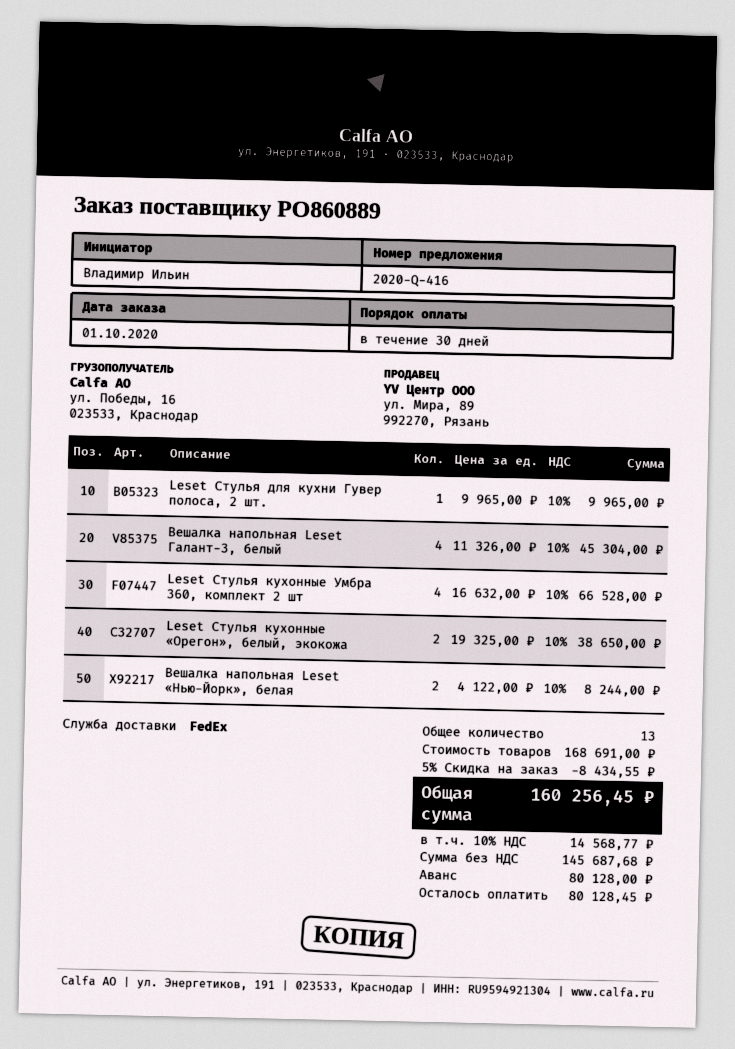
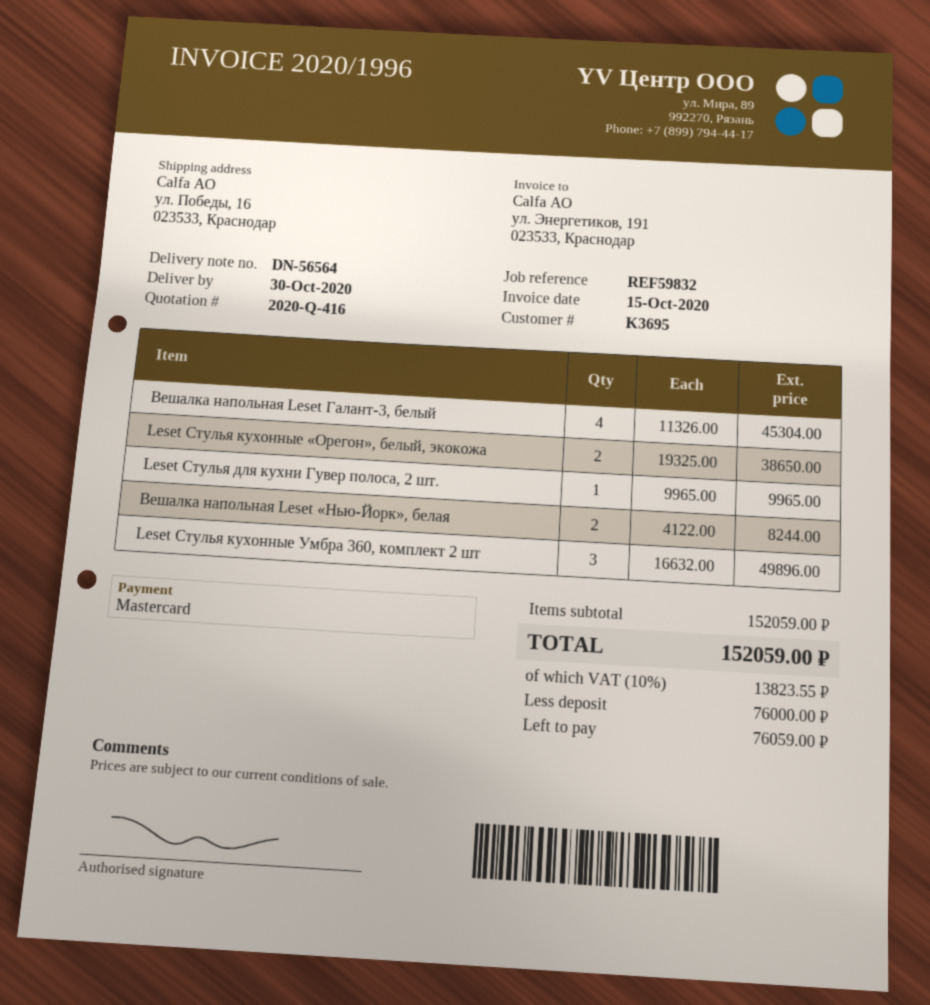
Leset Стулья кухонные Умбра 360, комплект 2 шт: 4 x 16632.00 = 66528.00 -> 3 x 16632.00 = 49896.00
subtotal: 168691.00 -> 152059.00
discount: 5% = 8434.55 -> none
tax: 10% = 14568.77 -> 10% = 13823.55
total: 160256.45 -> 152059.00
deposit: 80128.00 -> 76000.00
balance: 80128.45 -> 76059.00

